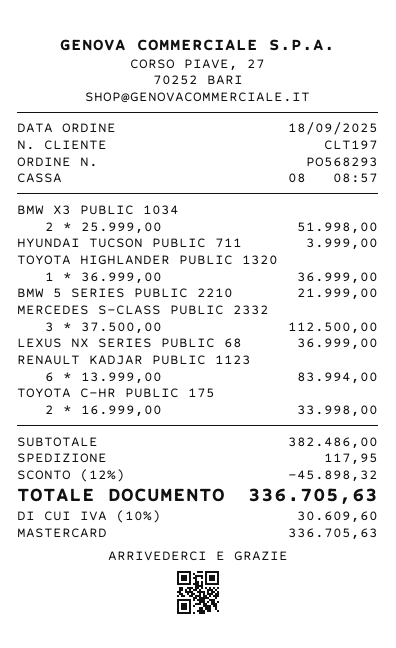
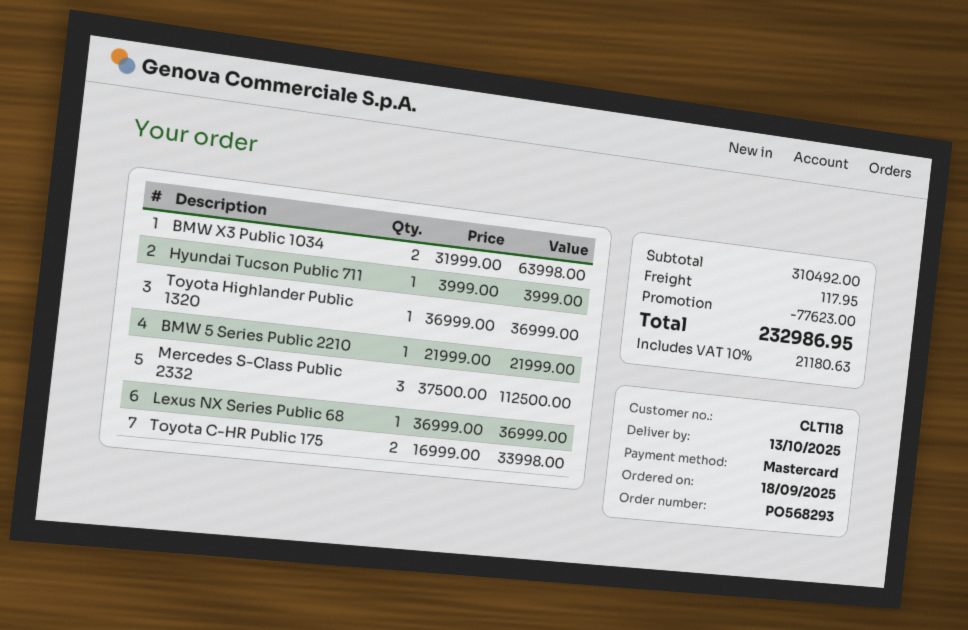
customer number: CLT197 -> CLT118
BMW X3 PUBLIC 1034: 2 x 25999.00 = 51998.00 -> 2 x 31999.00 = 63998.00
RENAULT KADJAR PUBLIC 1123: 6 x 13999.00 = 83994.00 -> none
subtotal: 382486.00 -> 310492.00
discount: 45898.32 -> 77623.00
tax: 10% = 30609.60 -> 10% = 21180.63
total: 336705.63 -> 232986.95

